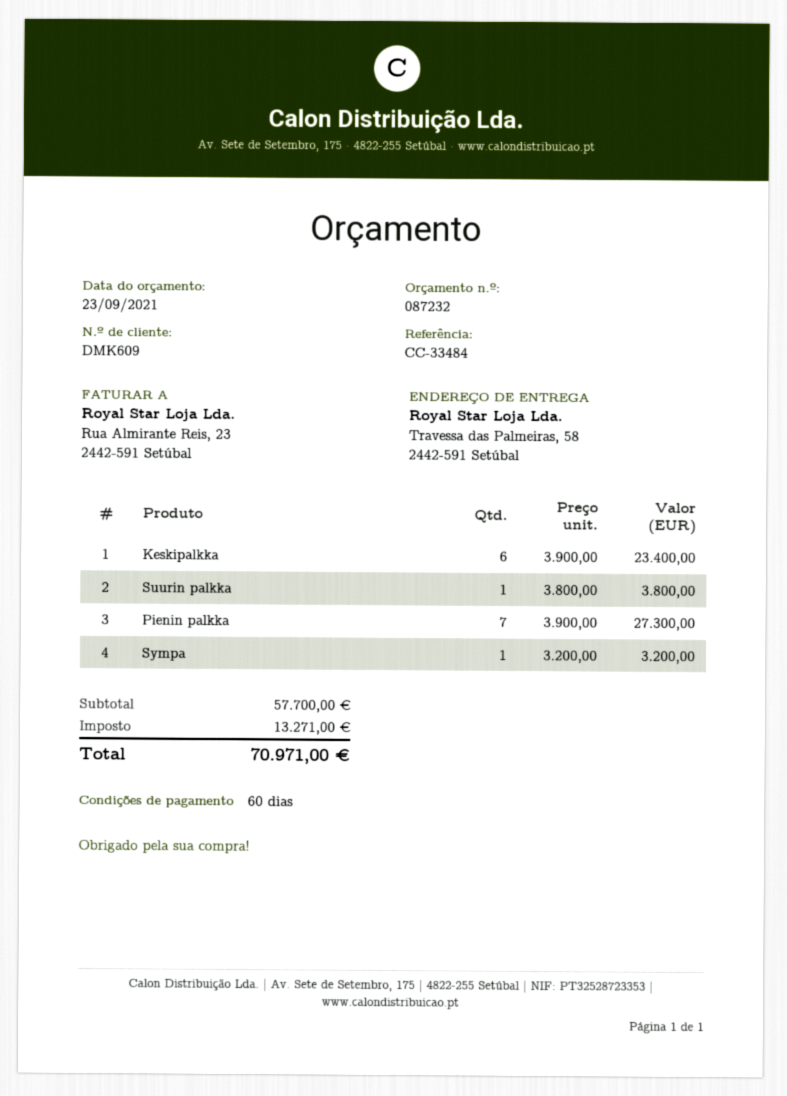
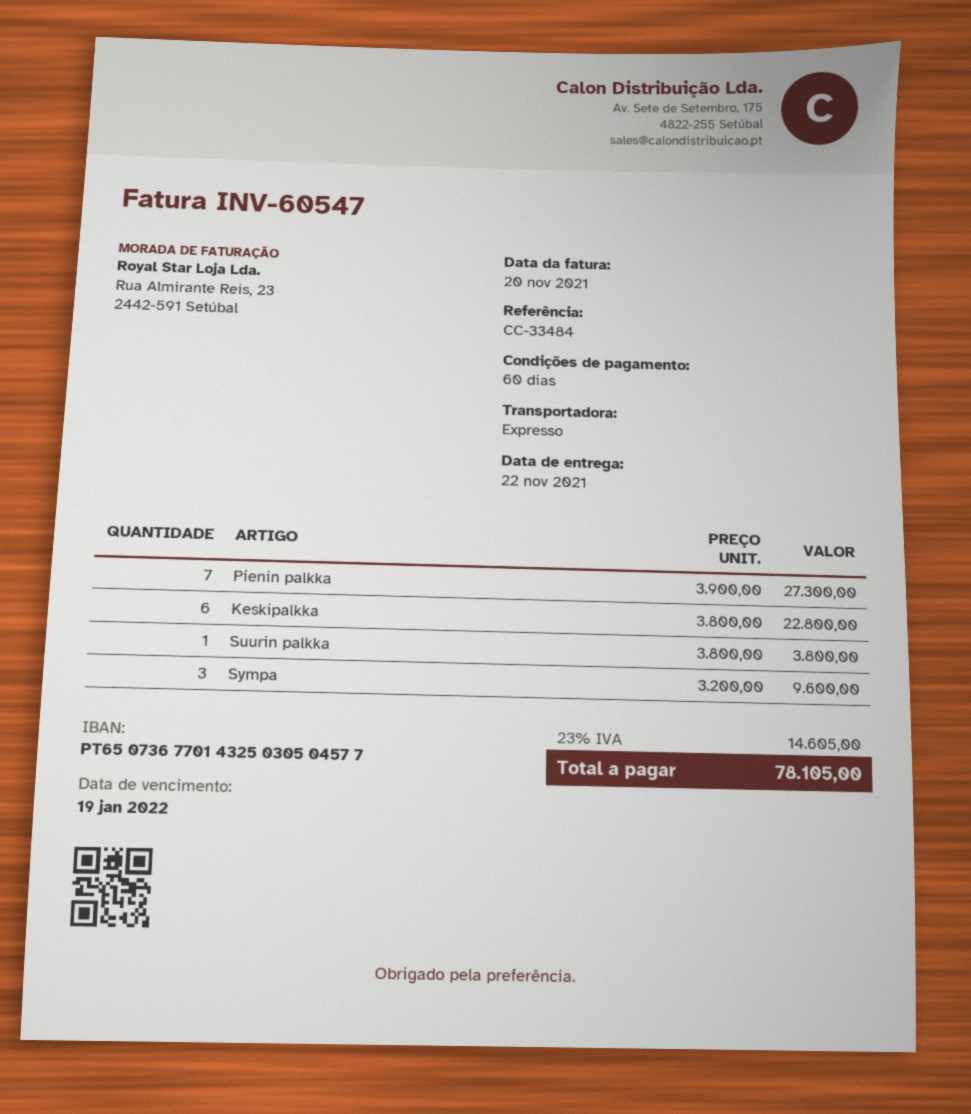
Keskipalkka: 6 x 3900.00 = 23400.00 -> 6 x 3800.00 = 22800.00
Sympa: 1 x 3200.00 = 3200.00 -> 3 x 3200.00 = 9600.00
tax: 13271.00 -> 14605.00
total: 70971.00 -> 78105.00

